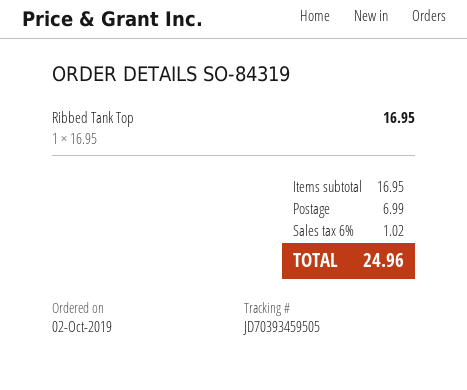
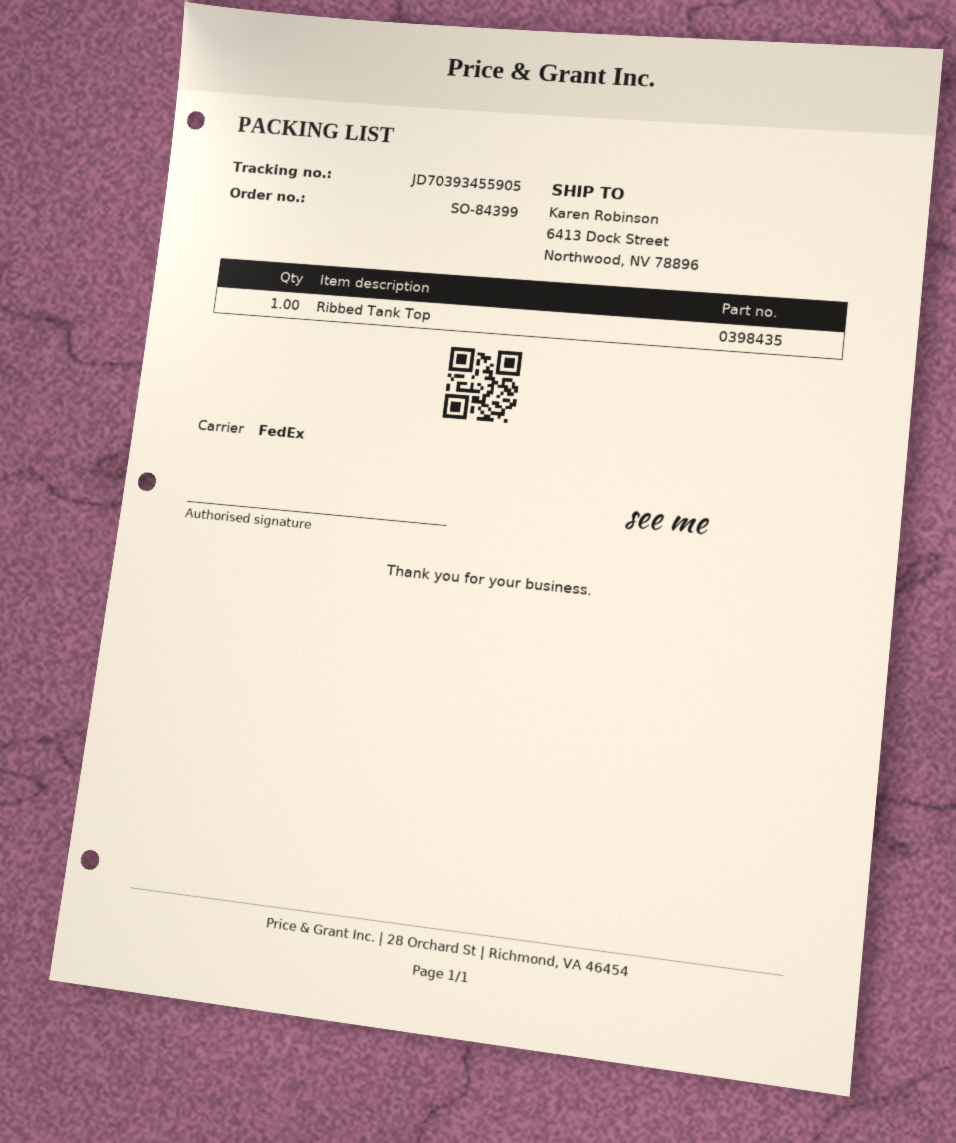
order number: SO-84319 -> SO-84399
tracking number: JD70393459505 -> JD70393455905

